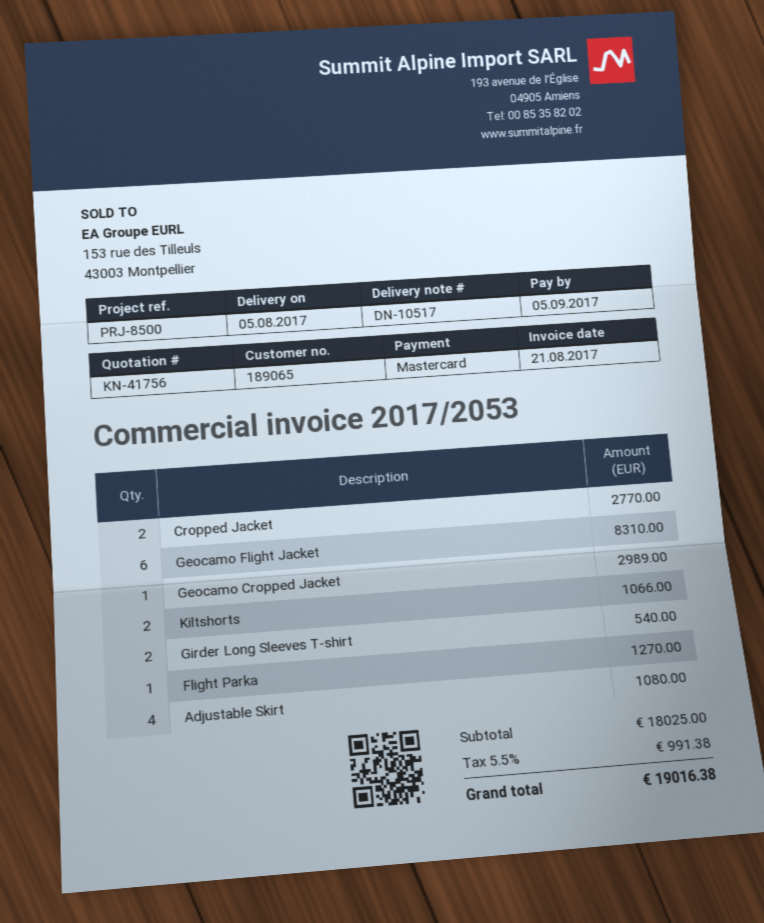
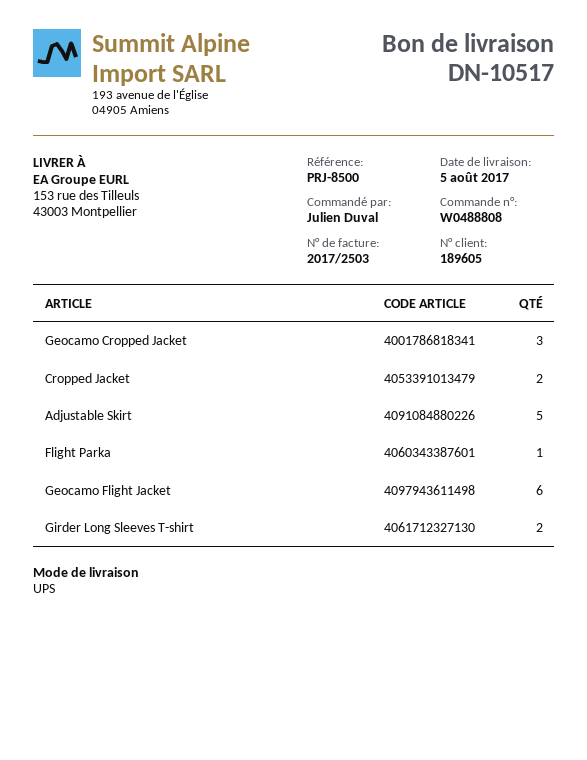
invoice number: 2017/2053 -> 2017/2503
customer number: 189065 -> 189605
Geocamo Cropped Jacket: 1 -> 3
Kiltshorts: 2 -> none
Adjustable Skirt: 4 -> 5

